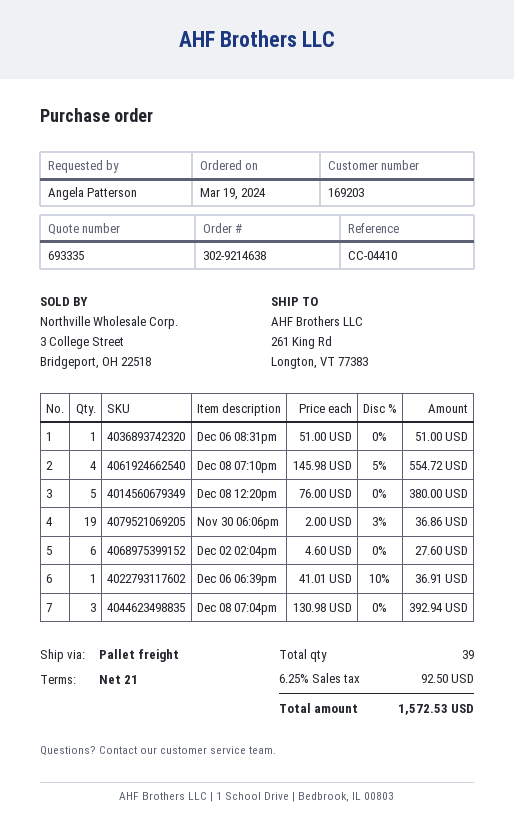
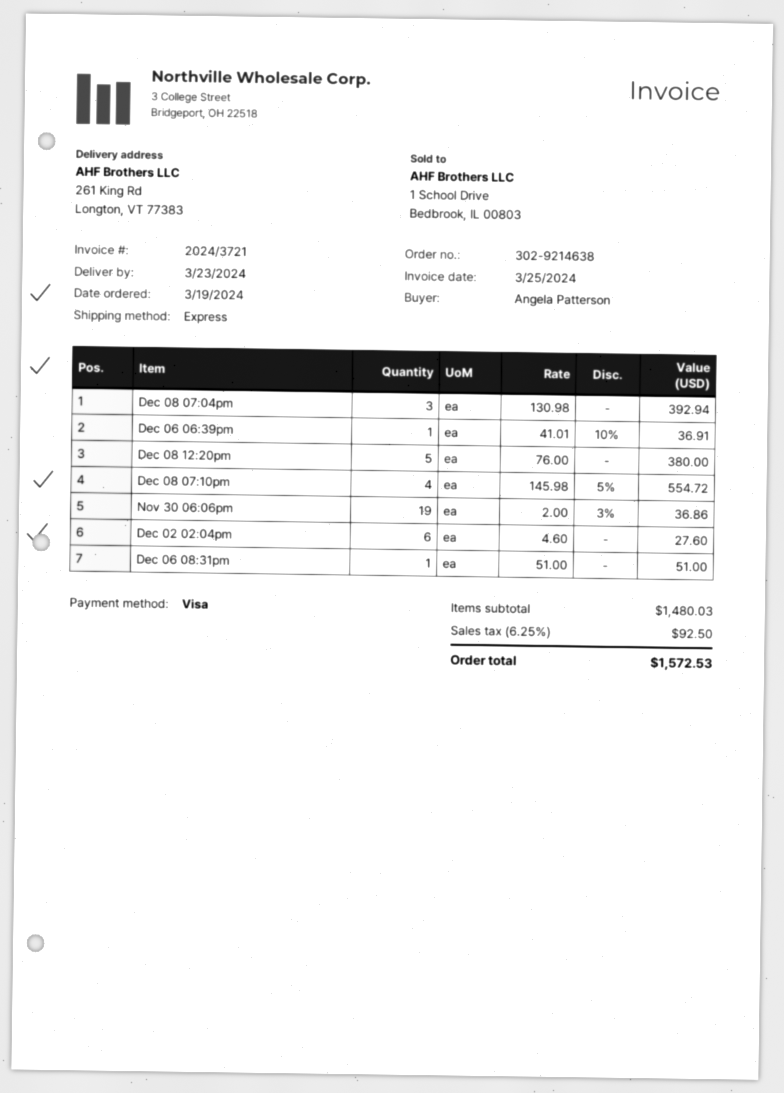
shipping method: pallet freight -> express

